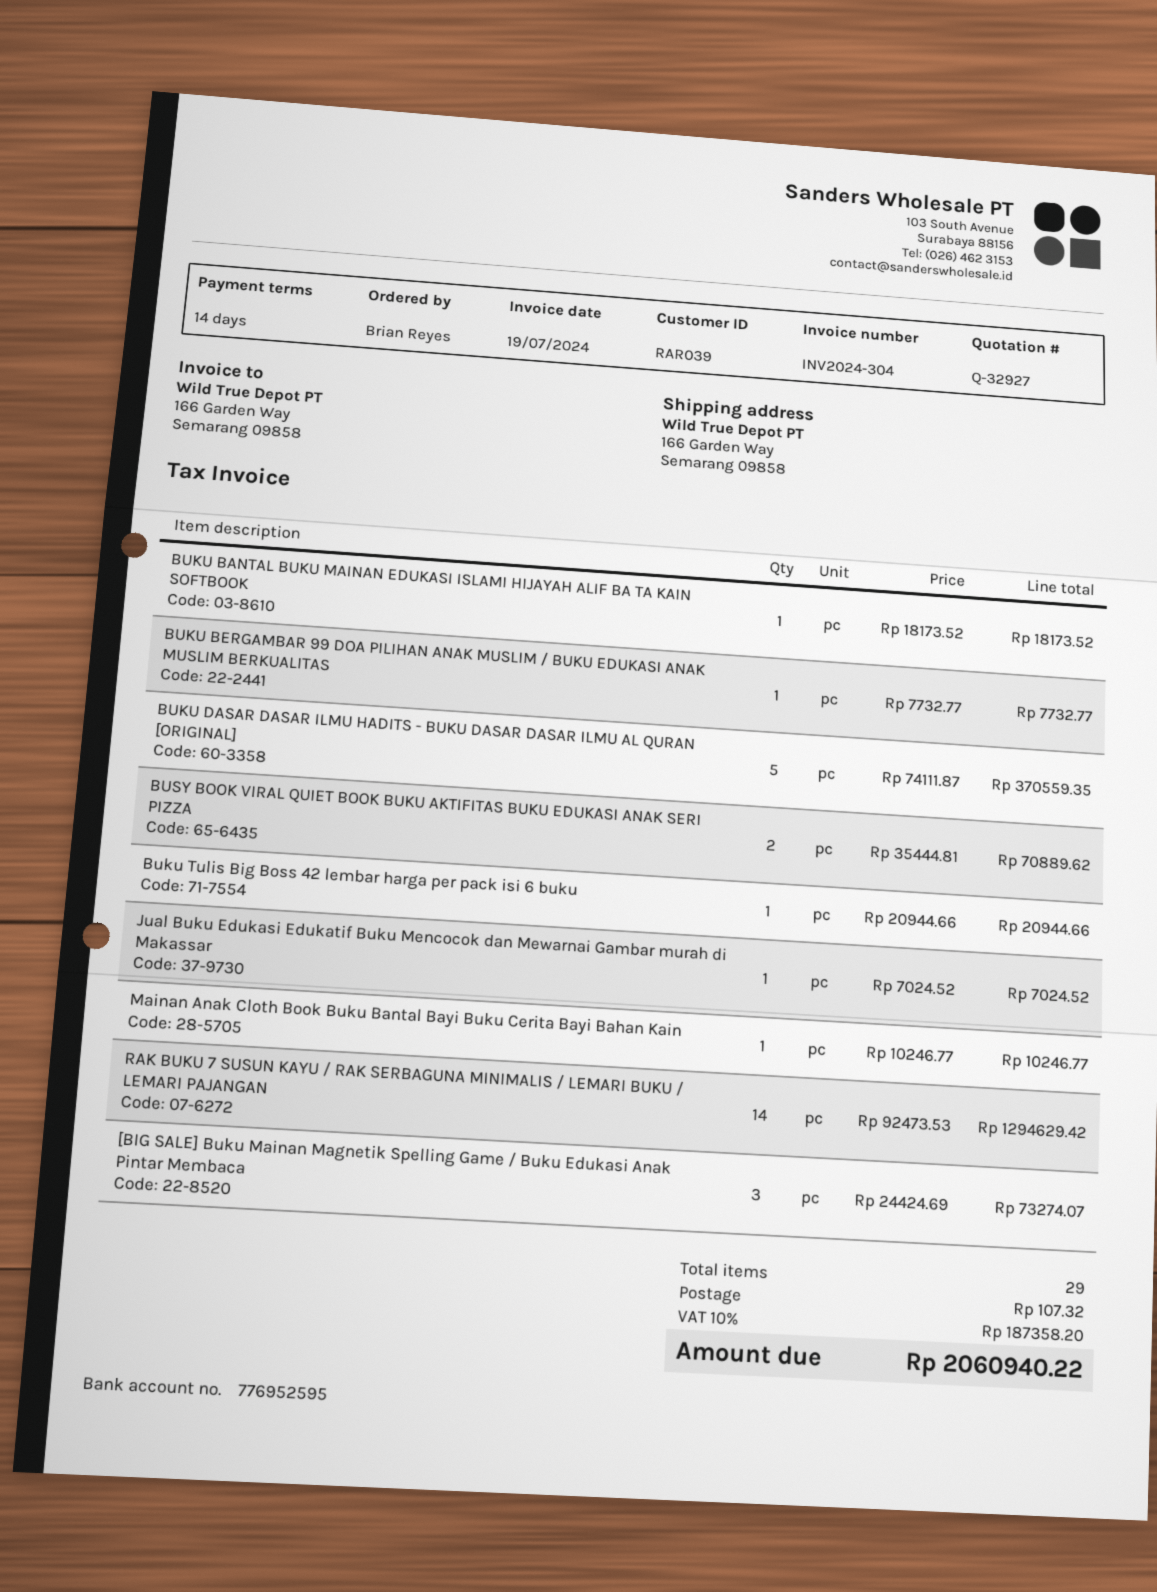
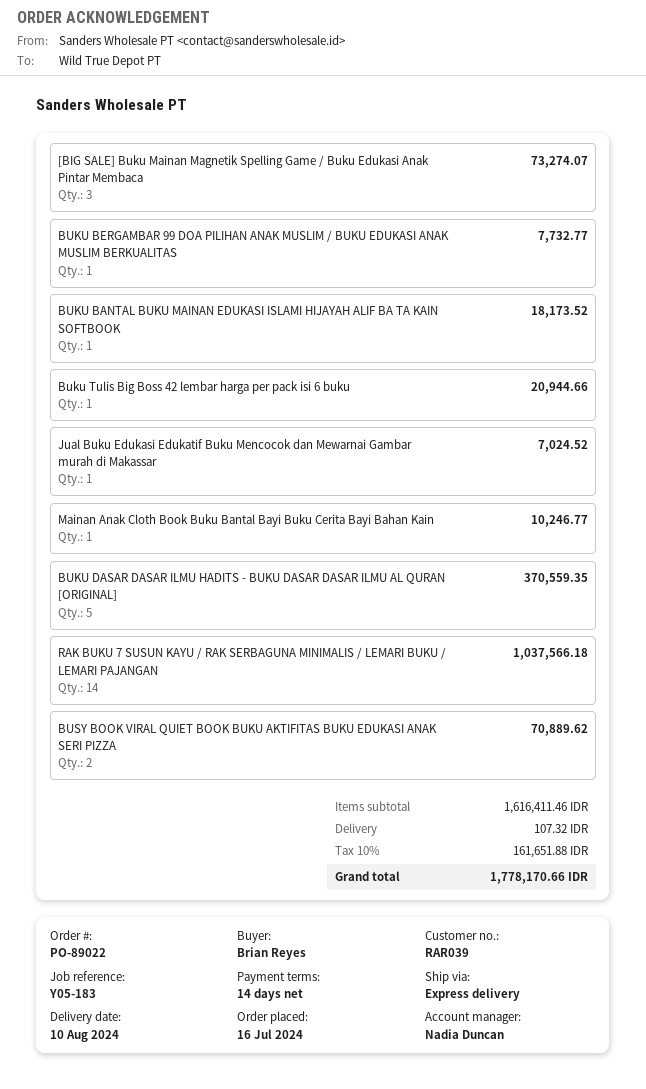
RAK BUKU 7 SUSUN KAYU / RAK SERBAGUNA MINIMALIS / LEMARI BUKU / LEMARI PAJANGAN: 14 for 1294629.42 -> 14 for 1037566.18
tax: 10% = 187358.20 -> 10% = 161651.88
total: 2060940.22 -> 1778170.66

